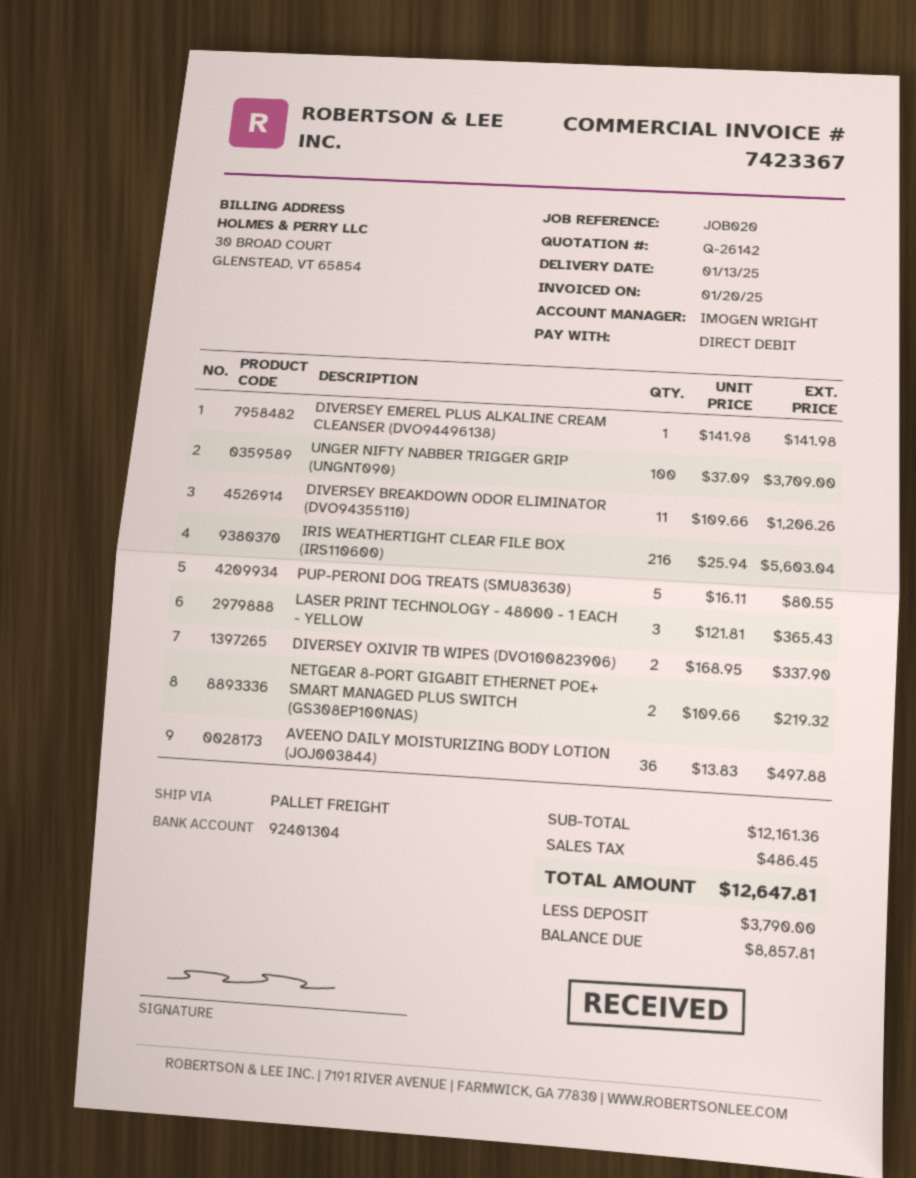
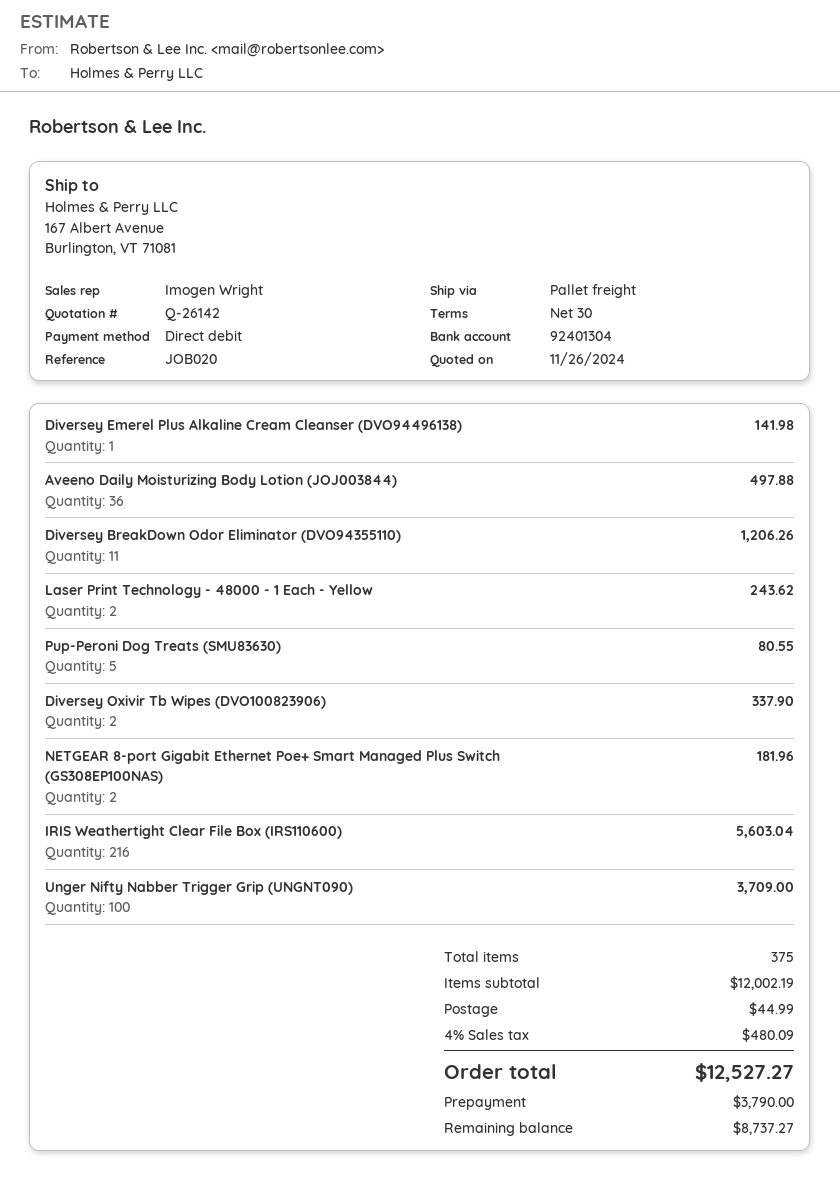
LASER PRINT TECHNOLOGY - 48000 - 1 EACH - YELLOW: 3 for 365.43 -> 2 for 243.62
NETGEAR 8-PORT GIGABIT ETHERNET POE+ SMART MANAGED PLUS SWITCH (GS308EP100NAS): 2 for 219.32 -> 2 for 181.96
subtotal: 12161.36 -> 12002.19
shipping: none -> 44.99
tax: 486.45 -> 480.09
total: 12647.81 -> 12527.27
balance: 8857.81 -> 8737.27

